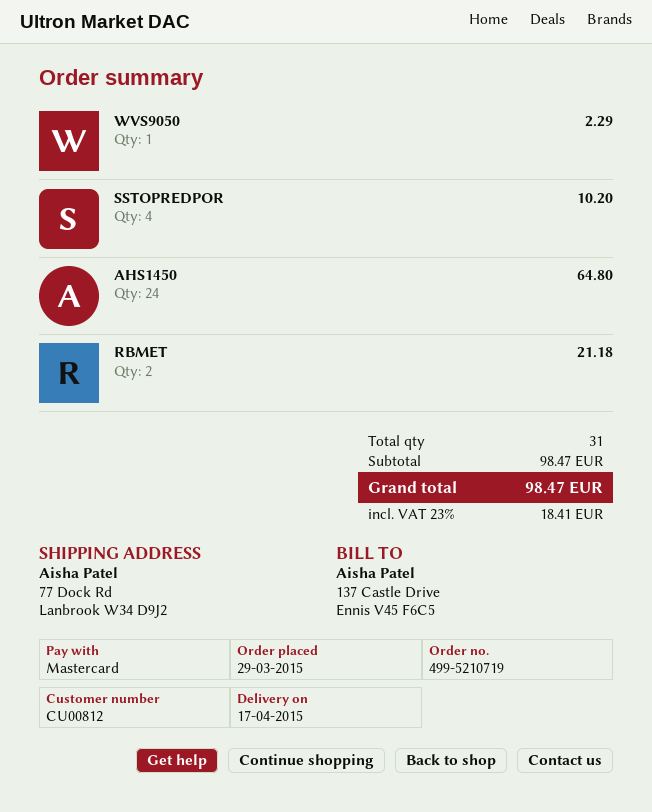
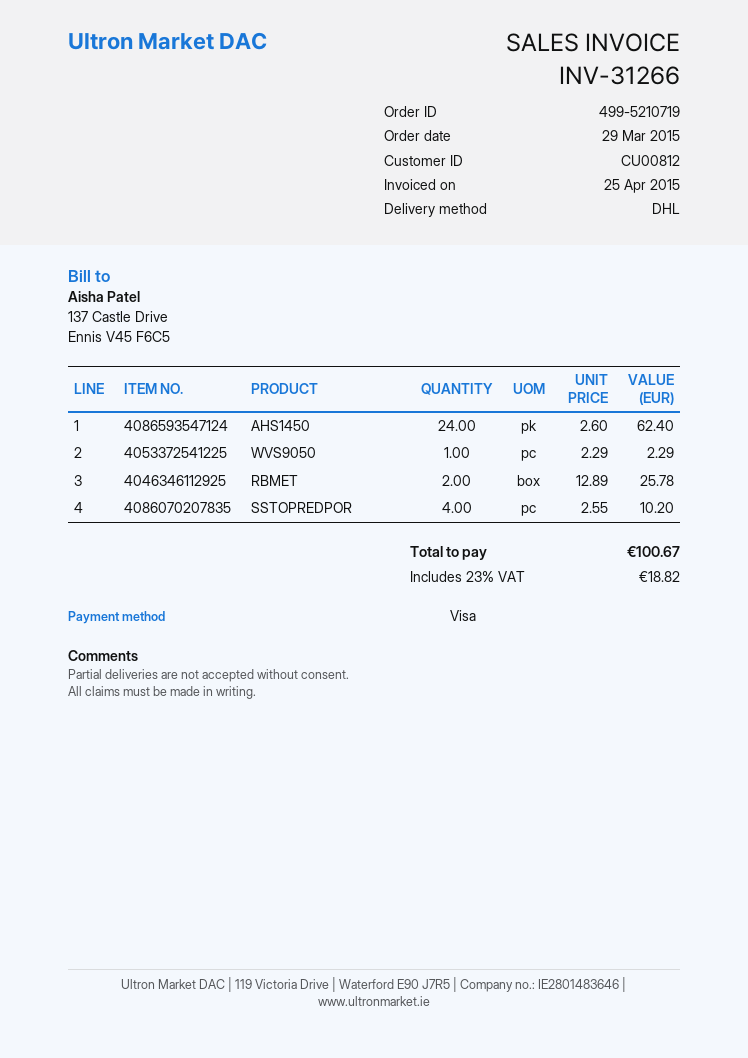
payment method: Mastercard -> Visa
AHS1450: 24 for 64.80 -> 24 for 62.40
RBMET: 2 for 21.18 -> 2 for 25.78
tax: 23% = 18.41 -> 23% = 18.82
total: 98.47 -> 100.67

